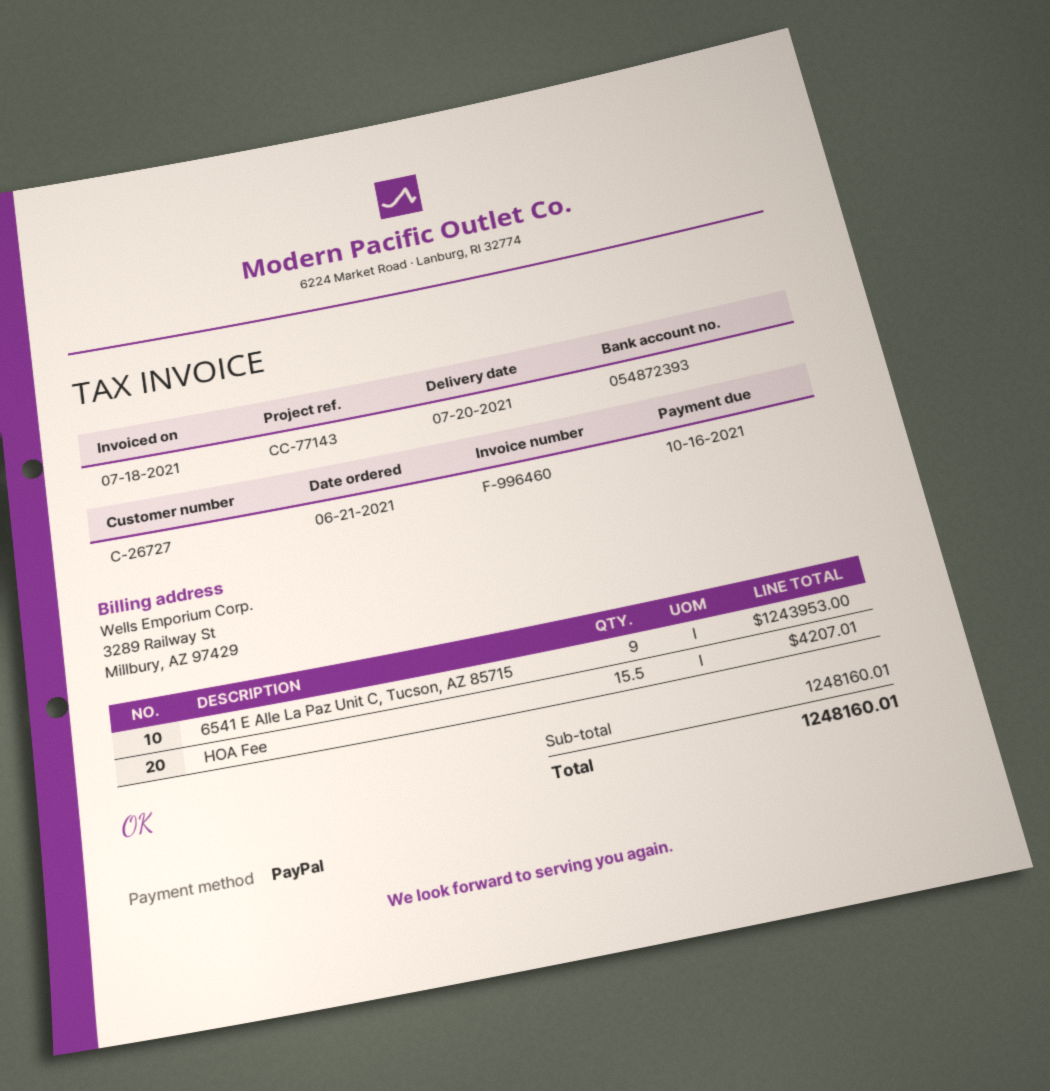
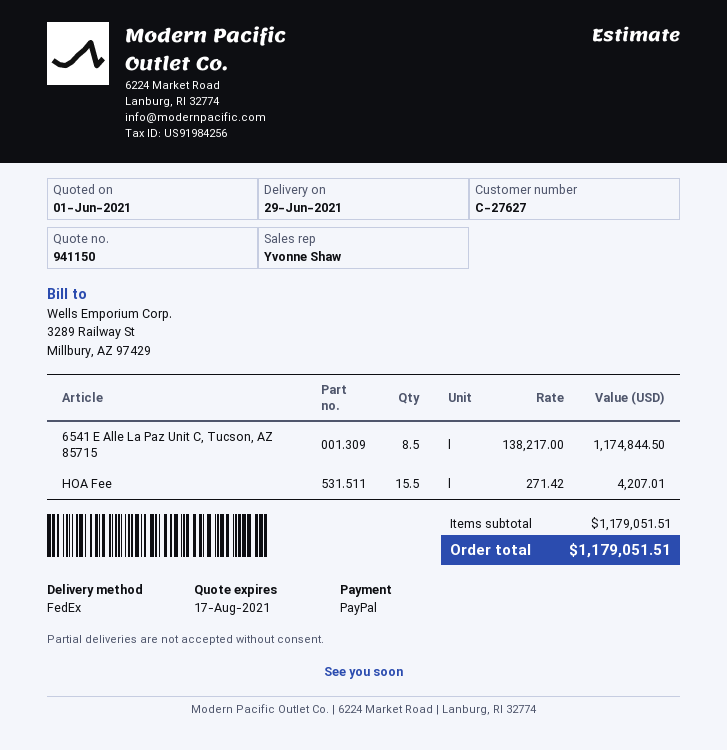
delivery date: 2021-07-20 -> 2021-06-29
customer number: C-26727 -> C-27627
6541 E Alle La Paz Unit C, Tucson, AZ 85715: 9 for 1243953.00 -> 8.5 for 1174844.50
subtotal: 1248160.01 -> 1179051.51
total: 1248160.01 -> 1179051.51

